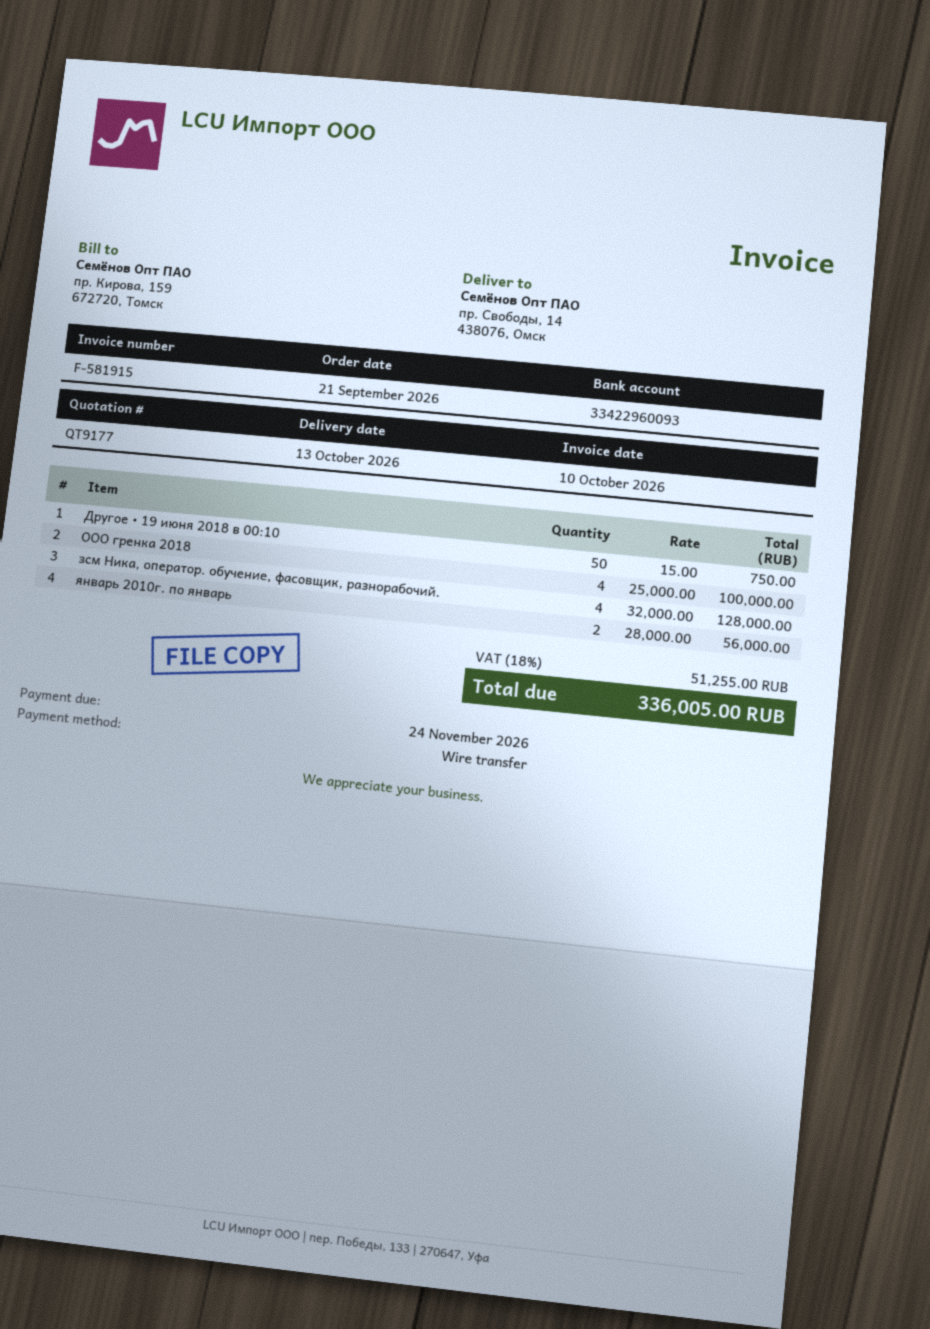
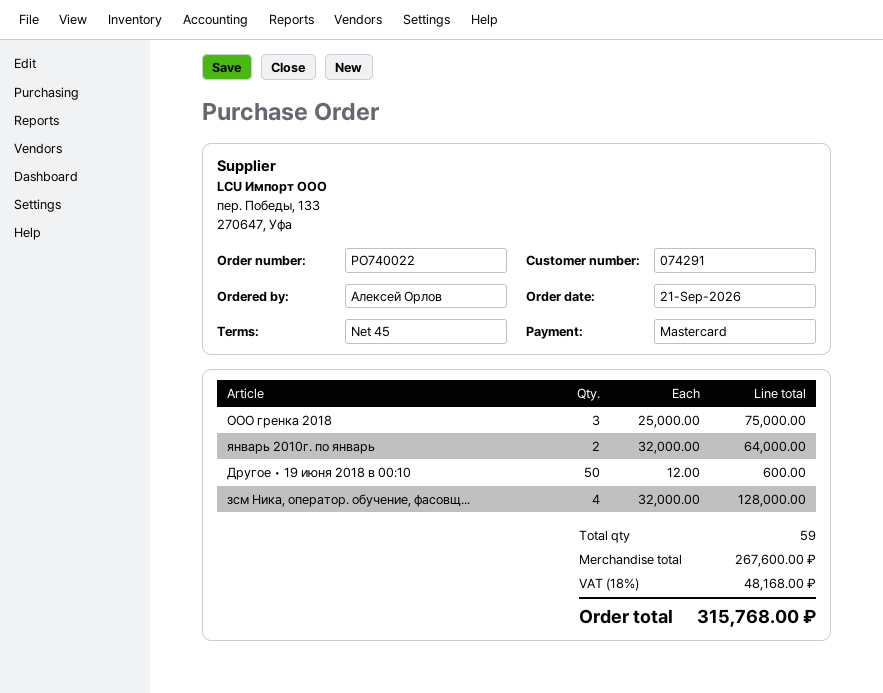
payment method: bank transfer -> Mastercard
Другое • 19 июня 2018 в 00:10: 50 x 15.00 = 750.00 -> 50 x 12.00 = 600.00
ООО гренка 2018: 4 x 25000.00 = 100000.00 -> 3 x 25000.00 = 75000.00
январь 2010г. по январь: 2 x 28000.00 = 56000.00 -> 2 x 32000.00 = 64000.00
tax: 18% = 51255.00 -> 18% = 48168.00
total: 336005.00 -> 315768.00

